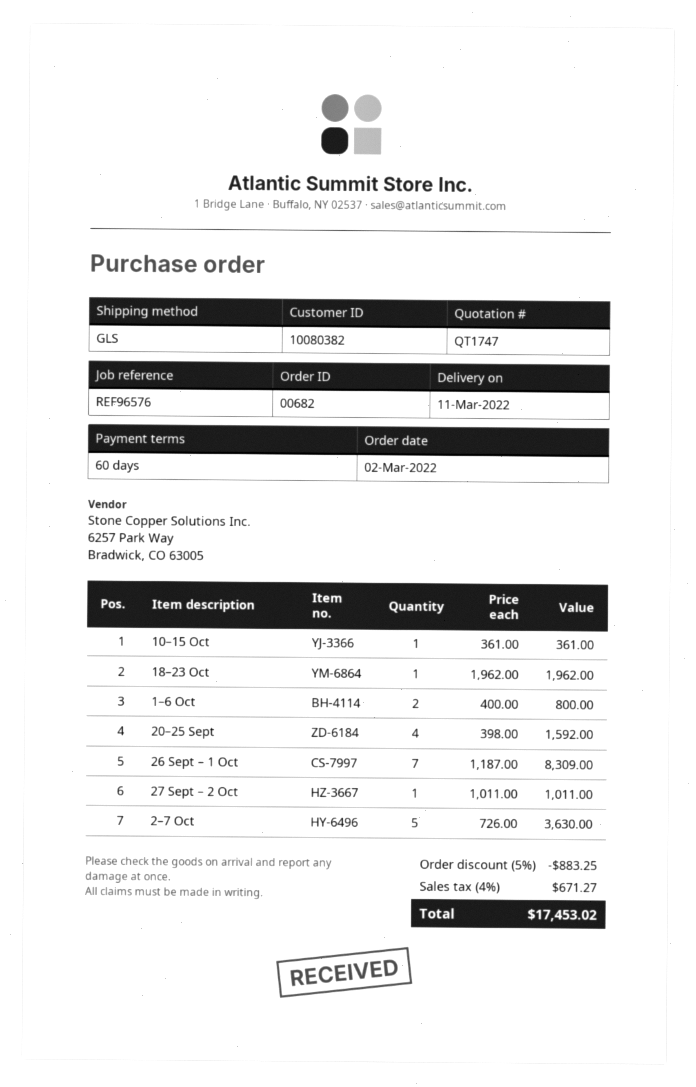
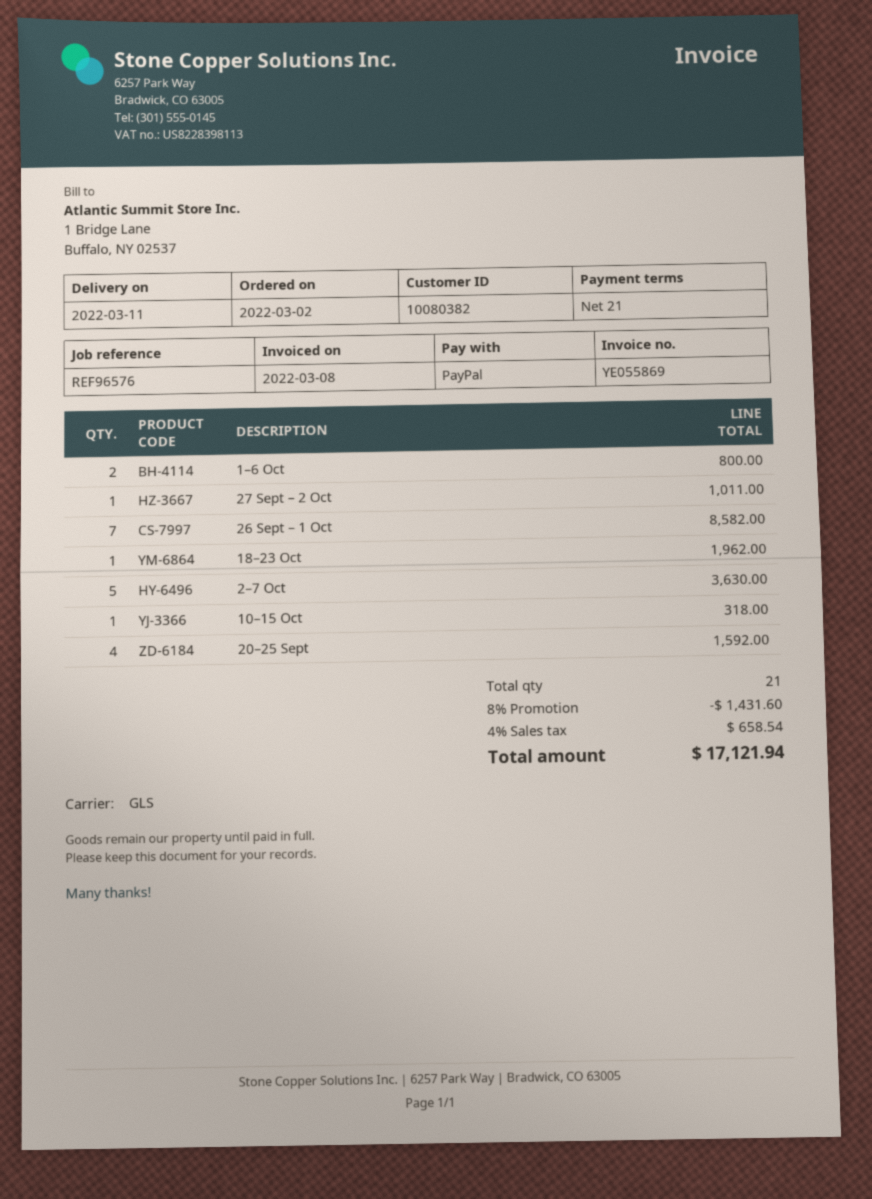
payment terms: 60 days -> 21 days
10–15 Oct: 1 for 361.00 -> 1 for 318.00
26 Sept – 1 Oct: 7 for 8309.00 -> 7 for 8582.00
discount: 5% = 883.25 -> 8% = 1431.60
tax: 4% = 671.27 -> 4% = 658.54
total: 17453.02 -> 17121.94

